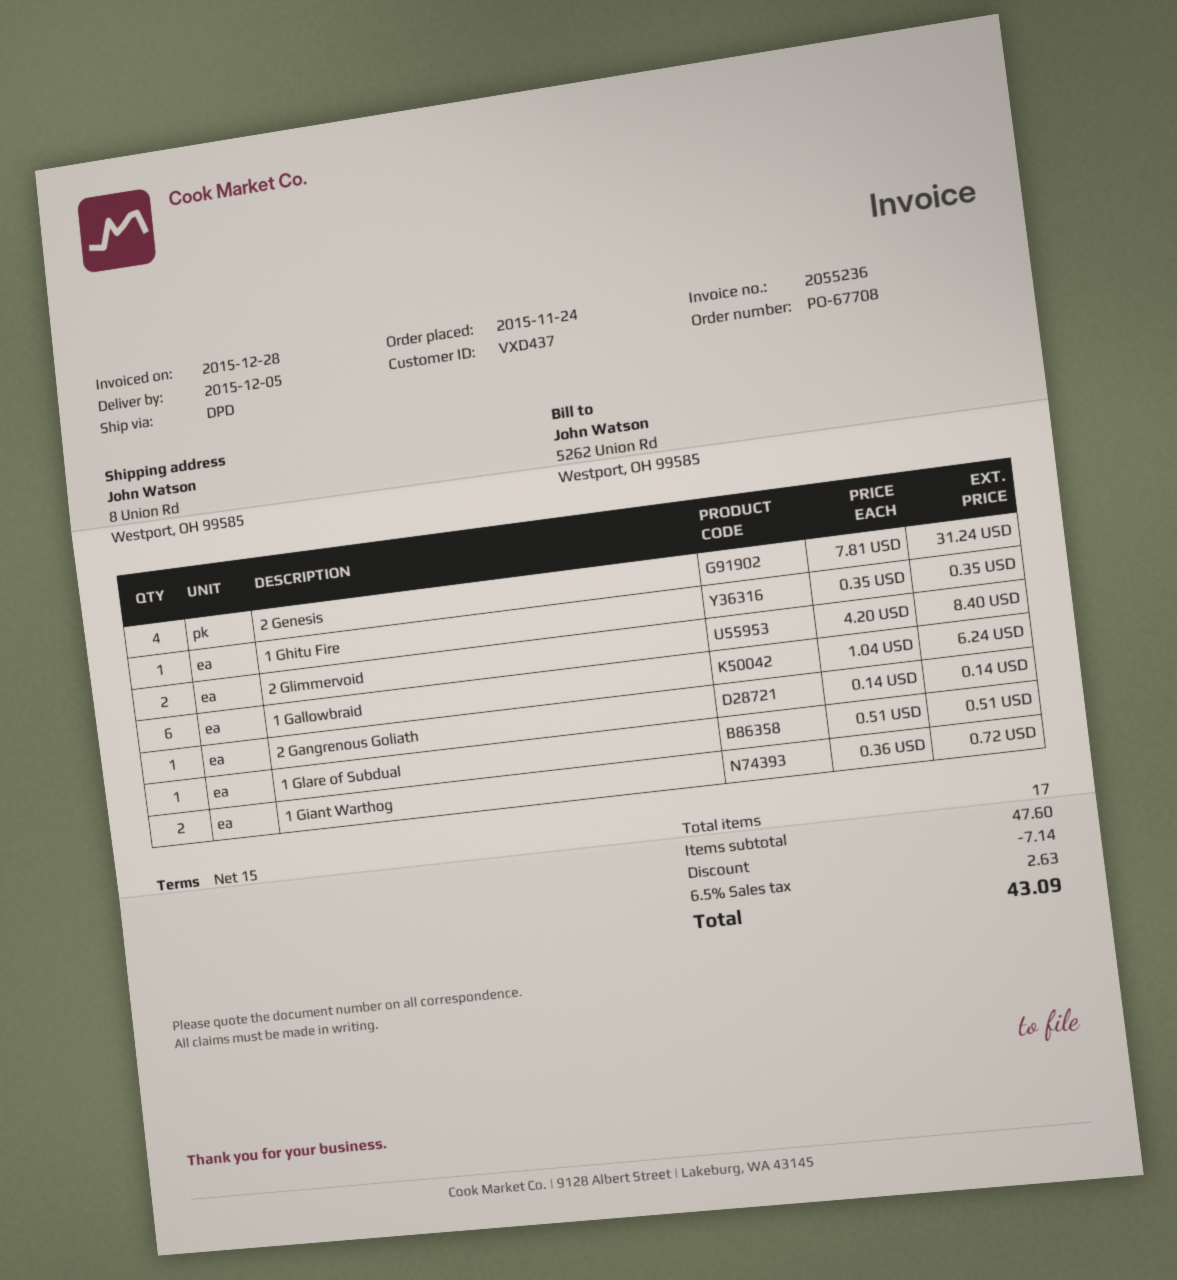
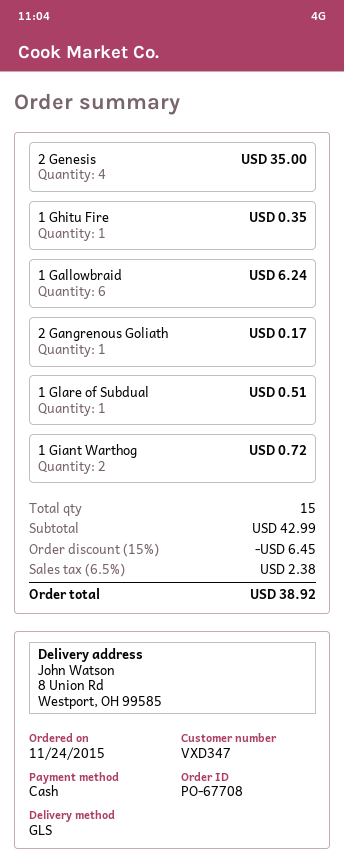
customer number: VXD437 -> VXD347
shipping method: DPD -> GLS
2 Genesis: 4 for 31.24 -> 4 for 35.00
2 Glimmervoid: 2 for 8.40 -> none
2 Gangrenous Goliath: 1 for 0.14 -> 1 for 0.17
total quantity: 17 -> 15
subtotal: 47.60 -> 42.99
discount: 7.14 -> 6.45
tax: 6.5% = 2.63 -> 6.5% = 2.38
total: 43.09 -> 38.92

